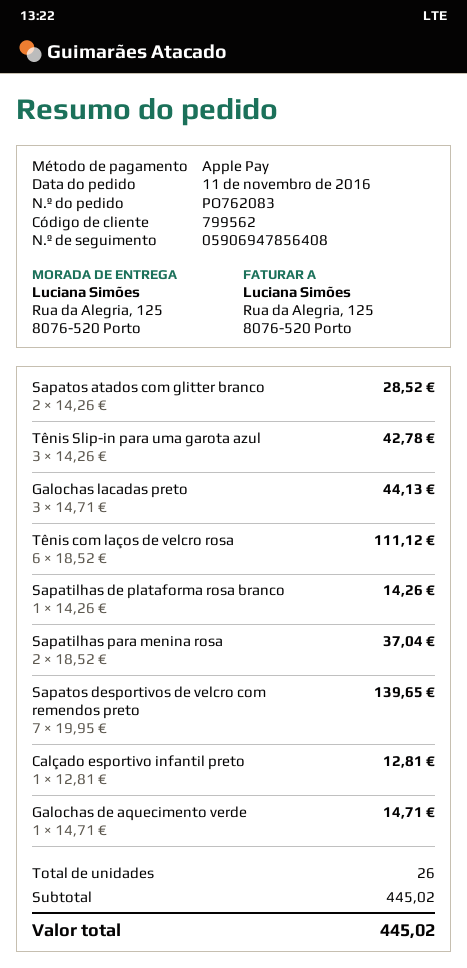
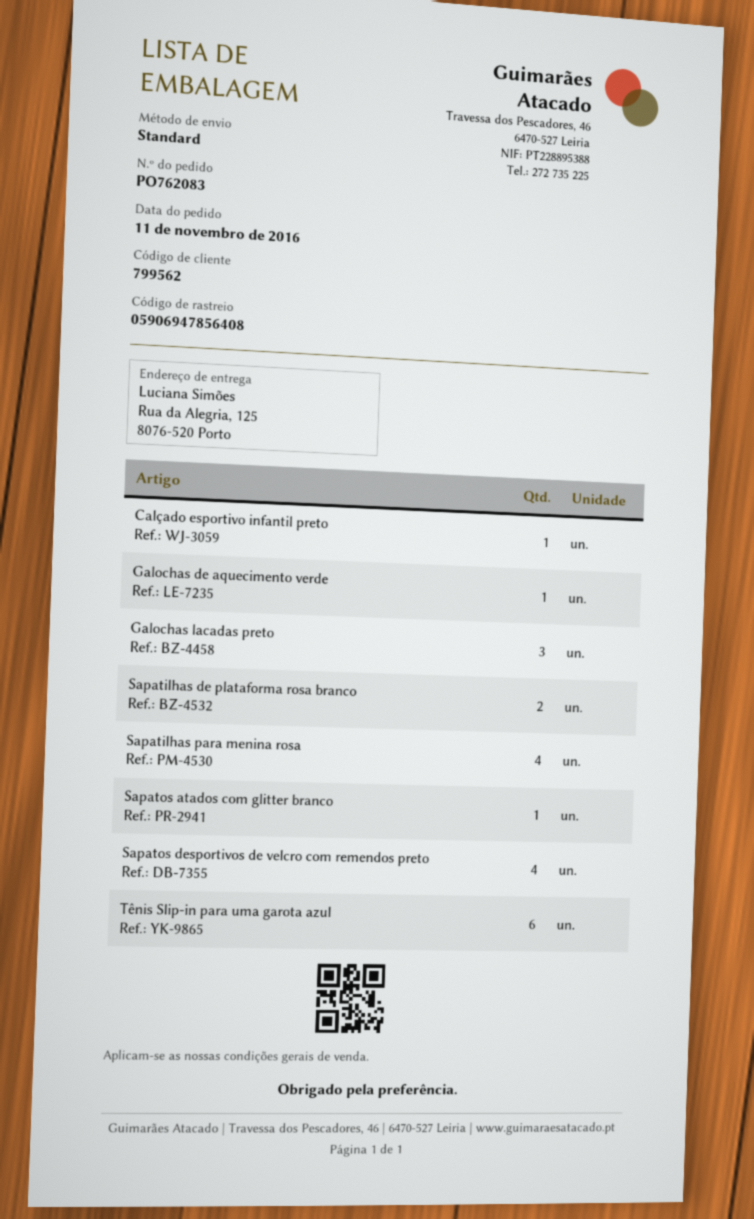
Sapatos atados com glitter branco: 2 -> 1
Tênis Slip-in para uma garota azul: 3 -> 6
Tênis com laços de velcro rosa: 6 -> none
Sapatilhas de plataforma rosa branco: 1 -> 2
Sapatilhas para menina rosa: 2 -> 4
Sapatos desportivos de velcro com remendos preto: 7 -> 4

